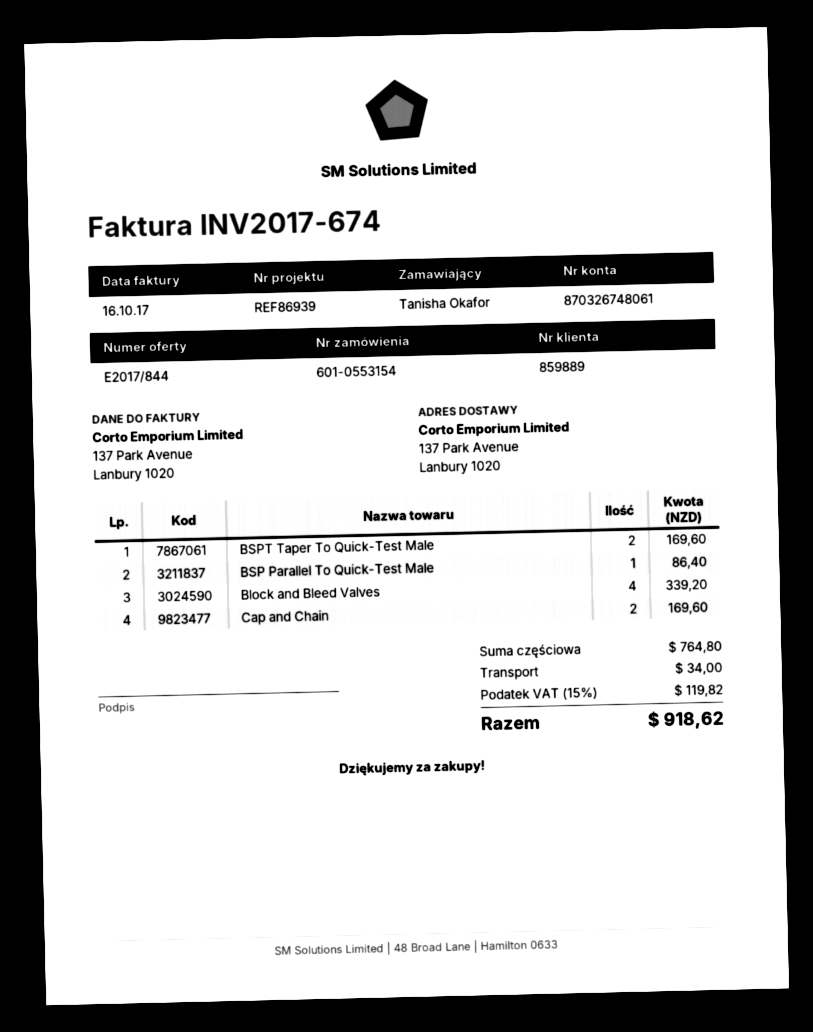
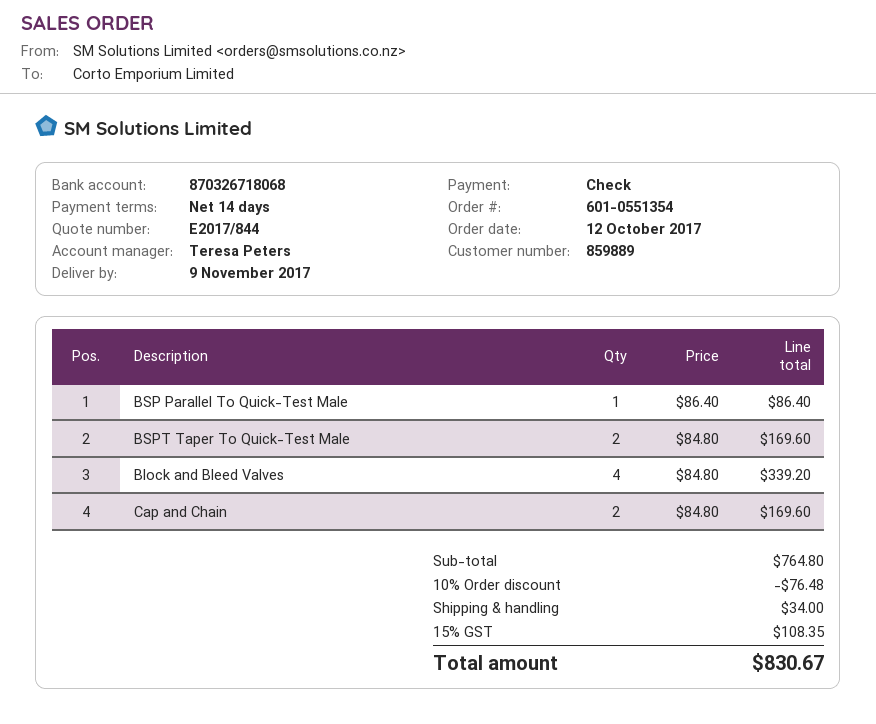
order number: 601-0553154 -> 601-0551354
bank account: 870326748061 -> 870326718068
discount: none -> 10% = 76.48
tax: 15% = 119.82 -> 15% = 108.35
total: 918.62 -> 830.67

